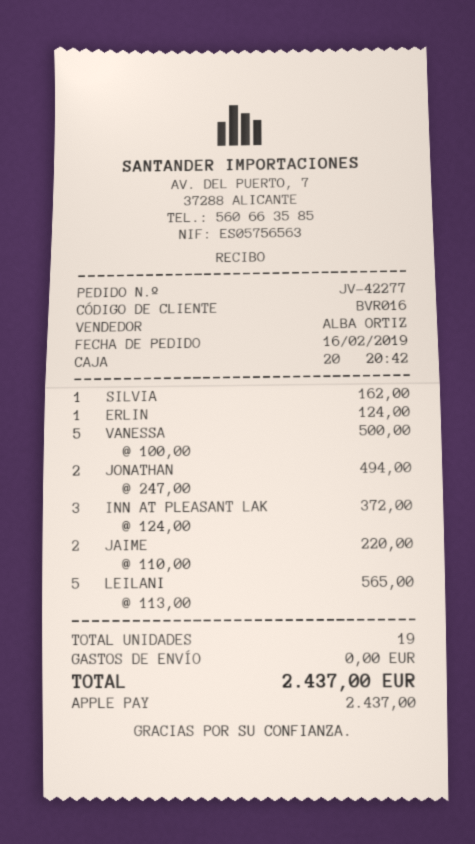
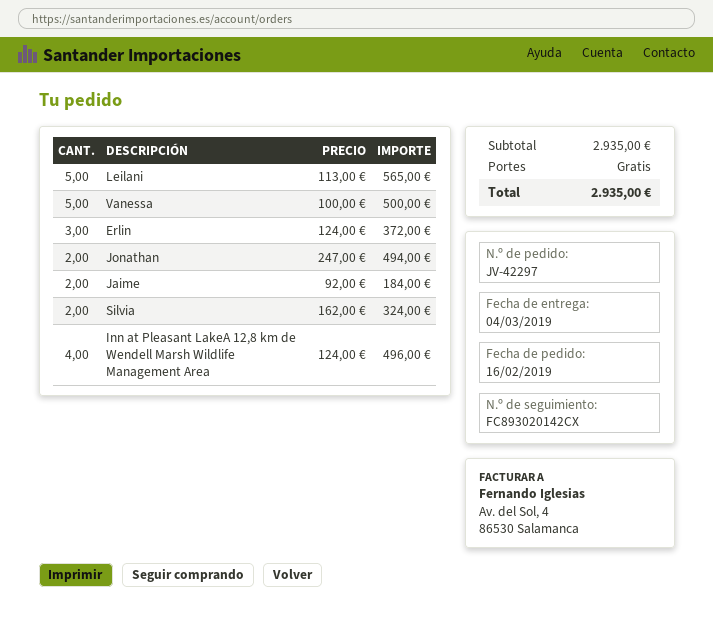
order number: JV-42277 -> JV-42297
SILVIA: 1 x 162.00 = 162.00 -> 2 x 162.00 = 324.00
ERLIN: 1 x 124.00 = 124.00 -> 3 x 124.00 = 372.00
INN AT PLEASANT LAK: 3 x 124.00 = 372.00 -> 4 x 124.00 = 496.00
JAIME: 2 x 110.00 = 220.00 -> 2 x 92.00 = 184.00
total: 2437.00 -> 2935.00

